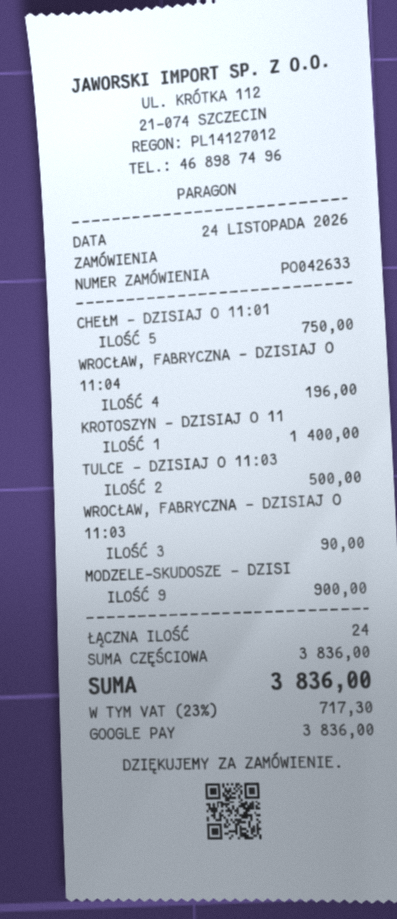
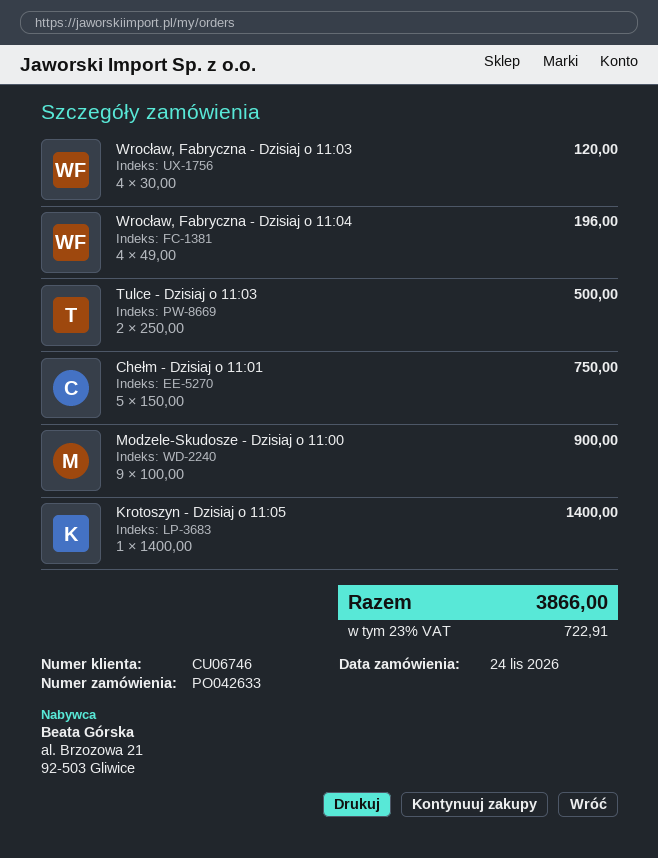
WROCŁAW, FABRYCZNA - DZISIAJ O 11:03: 3 for 90.00 -> 4 for 120.00
tax: 23% = 717.30 -> 23% = 722.91
total: 3836.00 -> 3866.00

